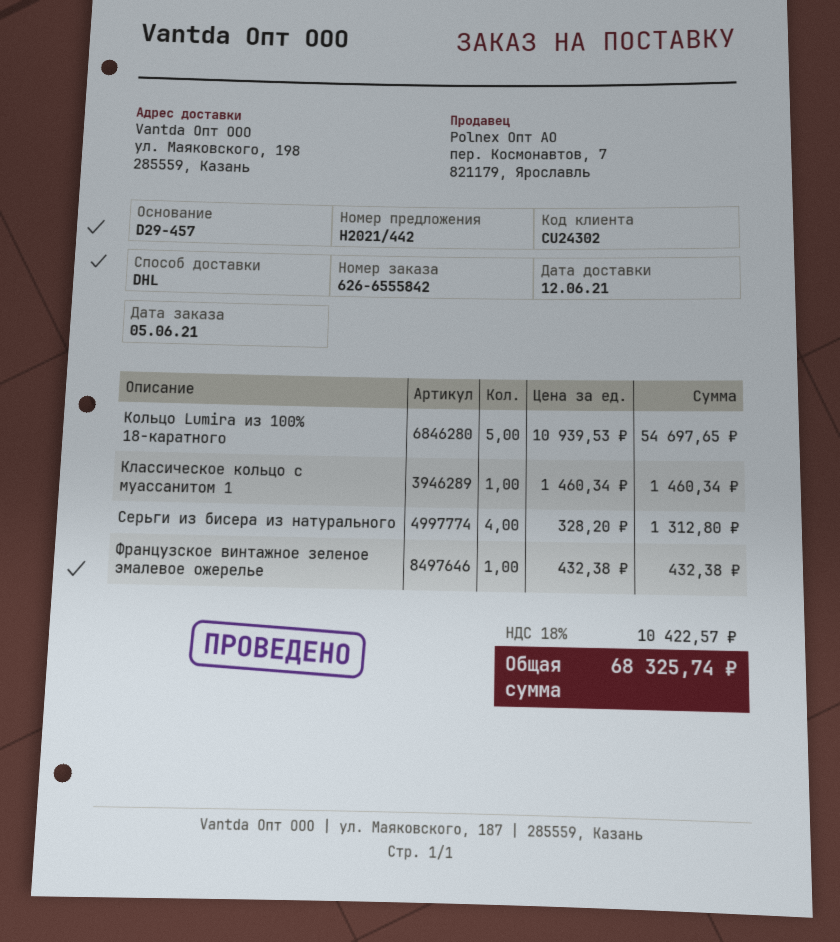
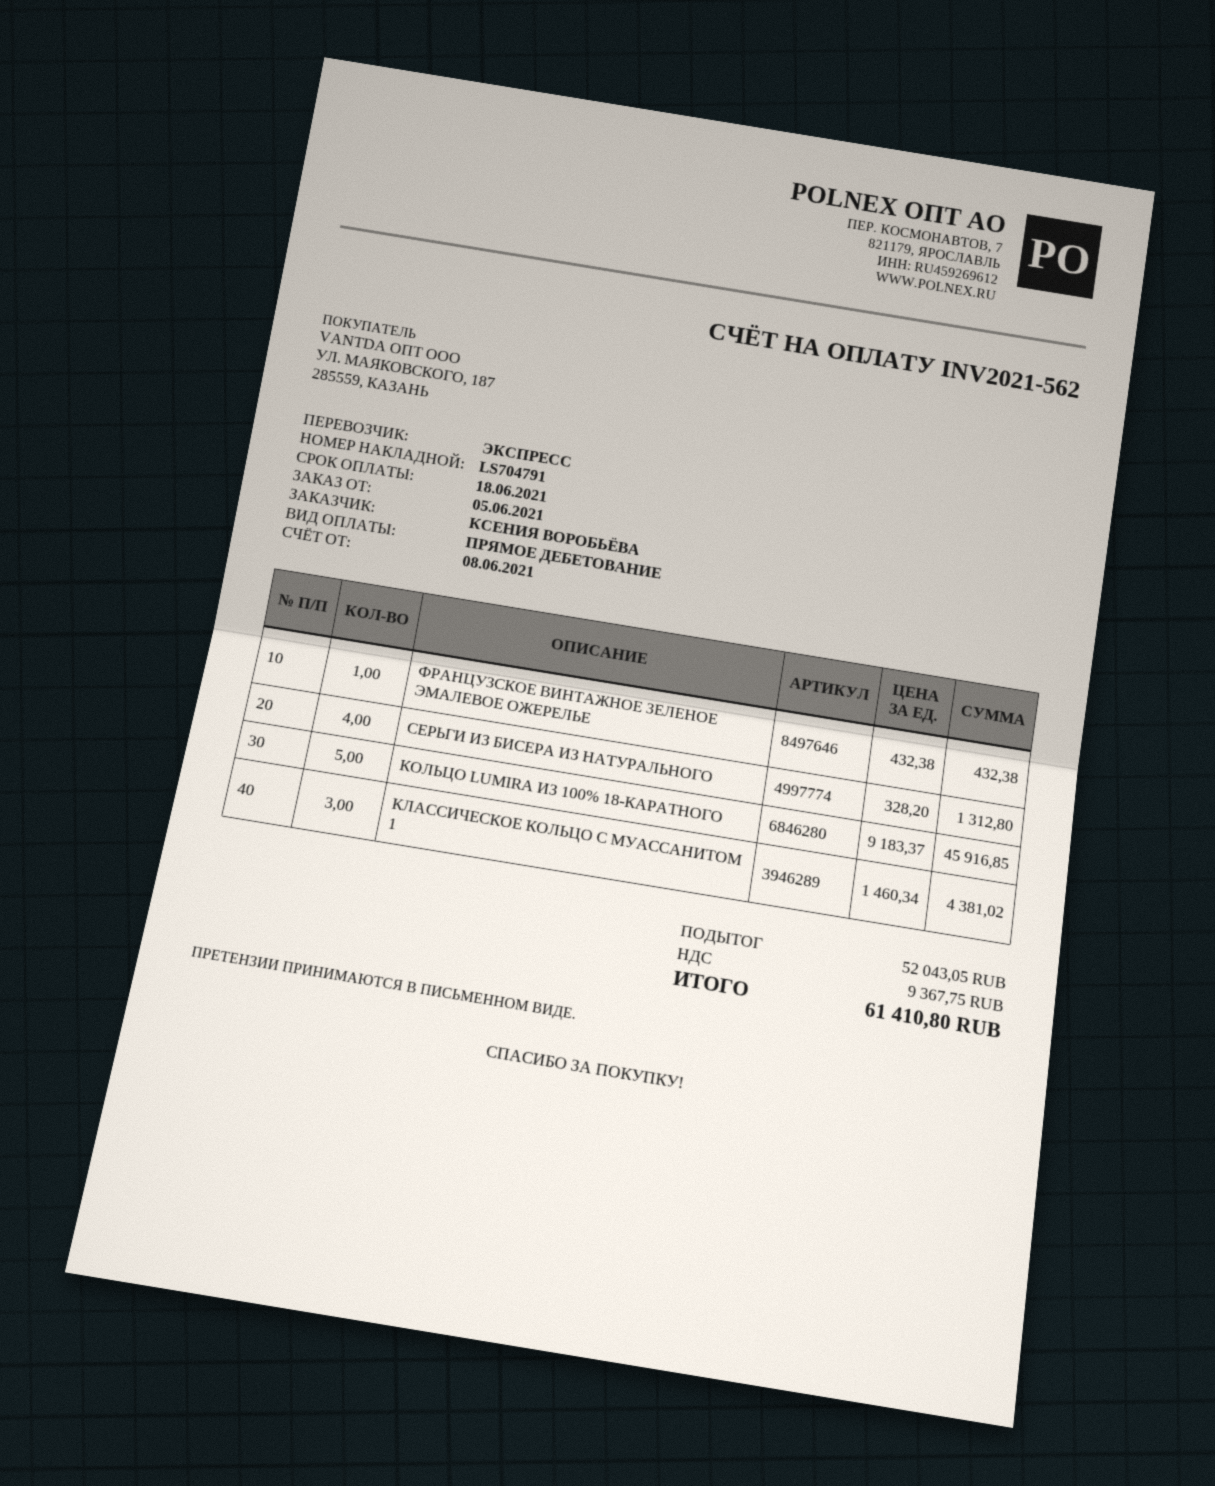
shipping method: DHL -> express
Кольцо Lumira из 100% 18-каратного: 5 x 10939.53 = 54697.65 -> 5 x 9183.37 = 45916.85
Классическое кольцо с муассанитом 1: 1 x 1460.34 = 1460.34 -> 3 x 1460.34 = 4381.02
tax: 10422.57 -> 9367.75
total: 68325.74 -> 61410.80

